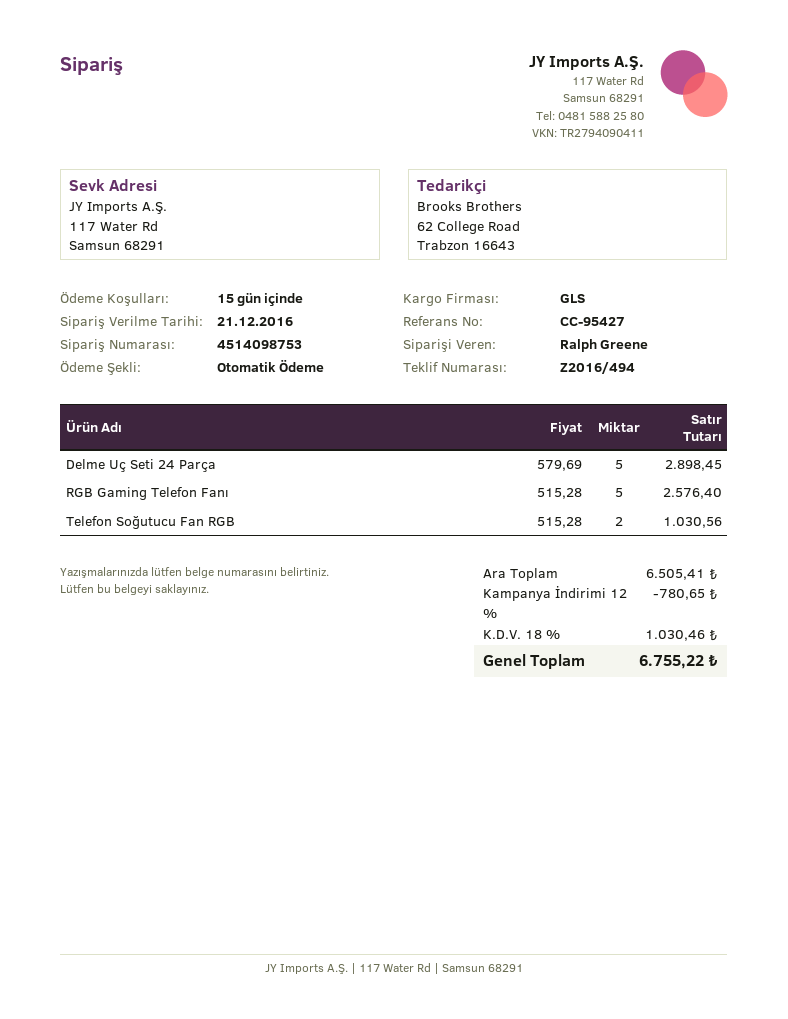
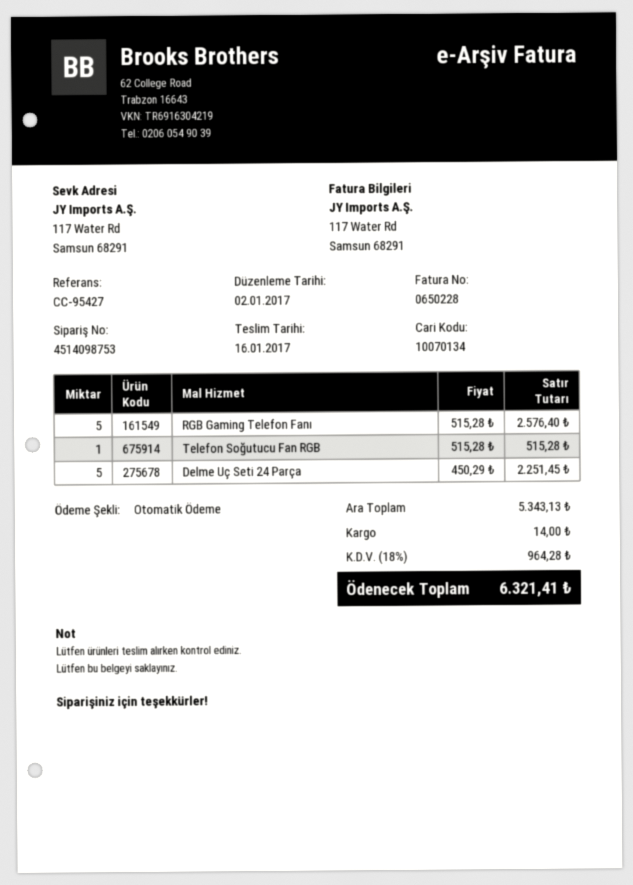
Delme Uç Seti 24 Parça: 5 x 579.69 = 2898.45 -> 5 x 450.29 = 2251.45
Telefon Soğutucu Fan RGB: 2 x 515.28 = 1030.56 -> 1 x 515.28 = 515.28
subtotal: 6505.41 -> 5343.13
discount: 12% = 780.65 -> none
shipping: none -> 14.00
tax: 18% = 1030.46 -> 18% = 964.28
total: 6755.22 -> 6321.41

